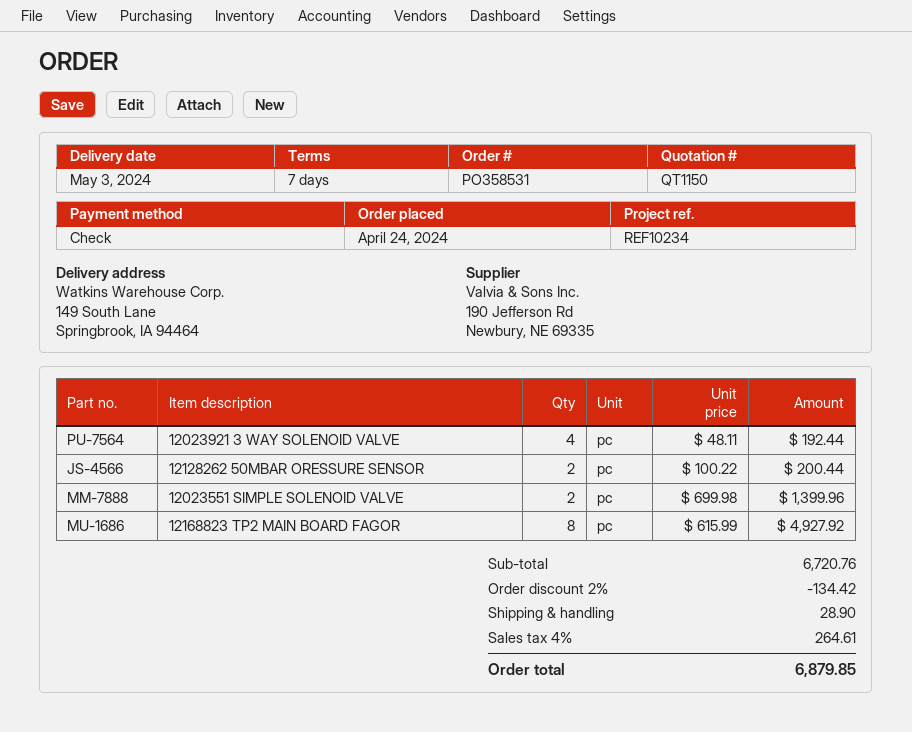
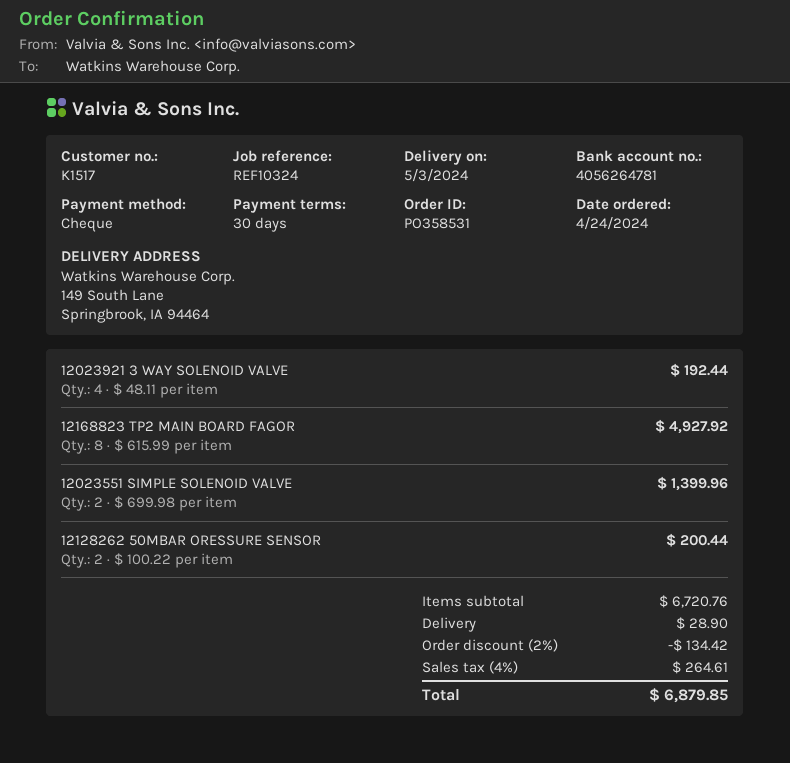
payment terms: 7 days -> 30 days
reference: REF10234 -> REF10324

